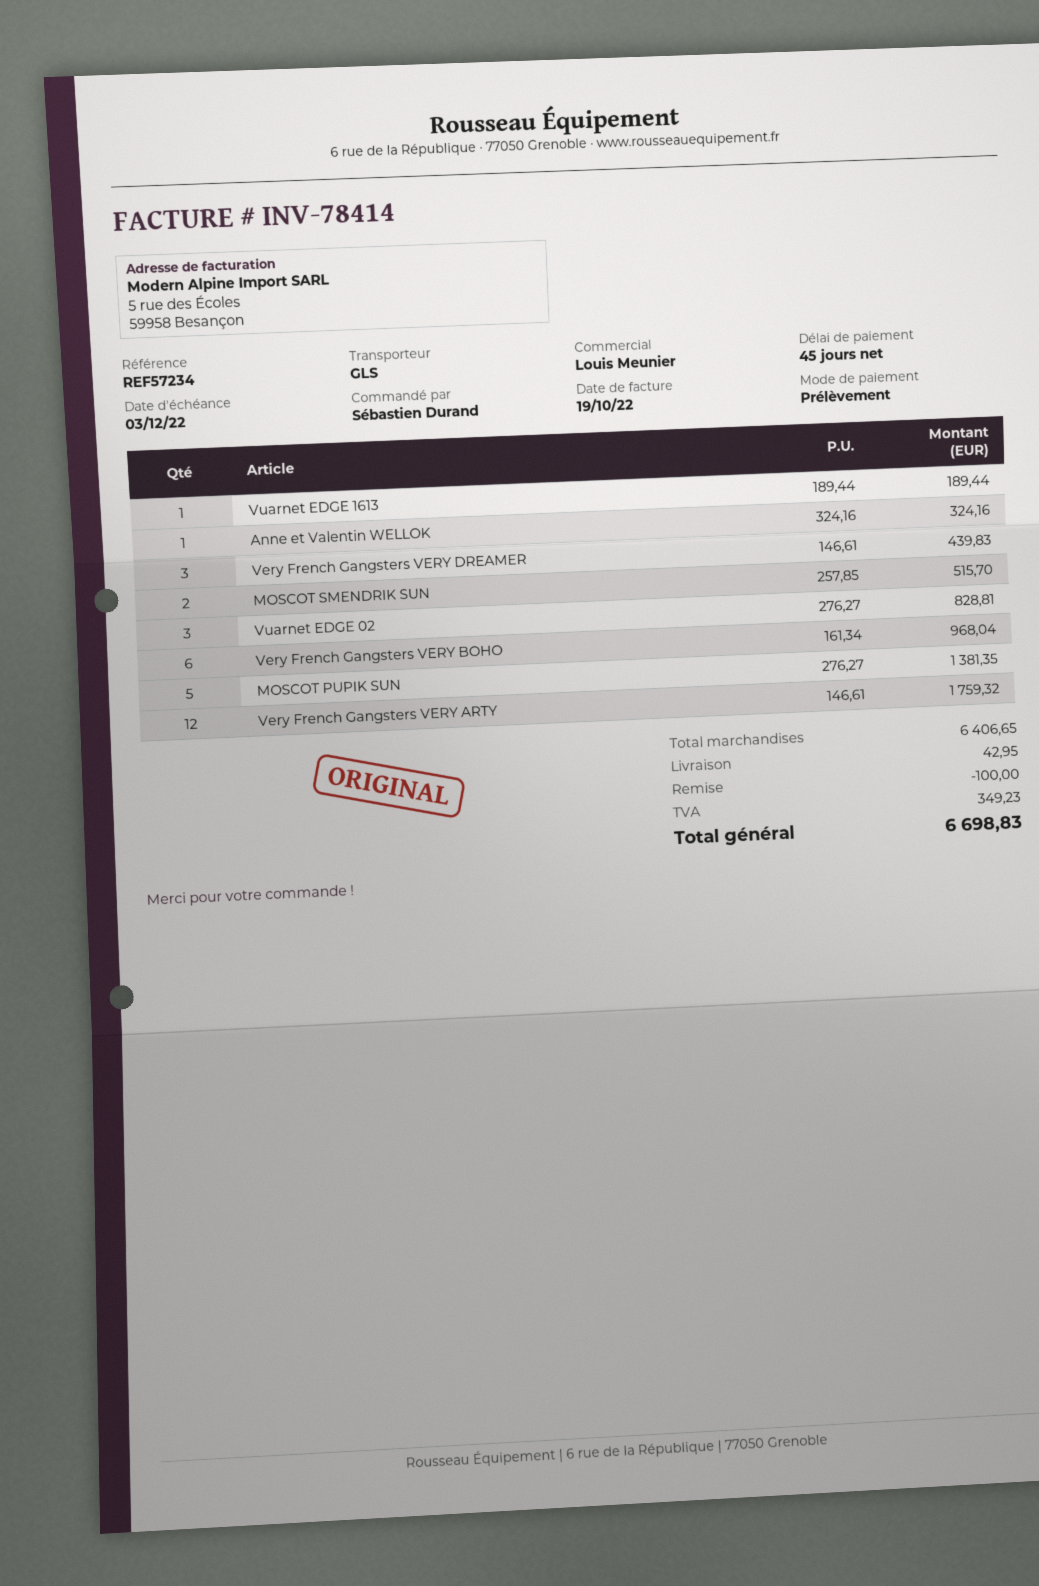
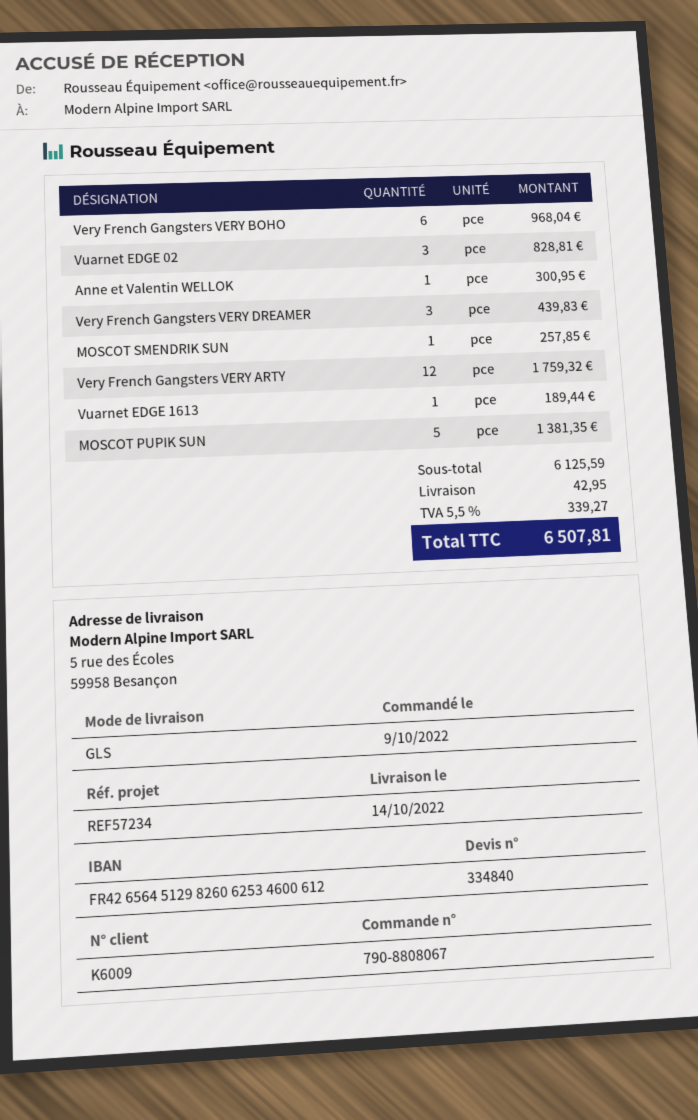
Anne et Valentin WELLOK: 1 for 324.16 -> 1 for 300.95
MOSCOT SMENDRIK SUN: 2 for 515.70 -> 1 for 257.85
subtotal: 6406.65 -> 6125.59
discount: 100.00 -> none
tax: 349.23 -> 339.27
total: 6698.83 -> 6507.81

